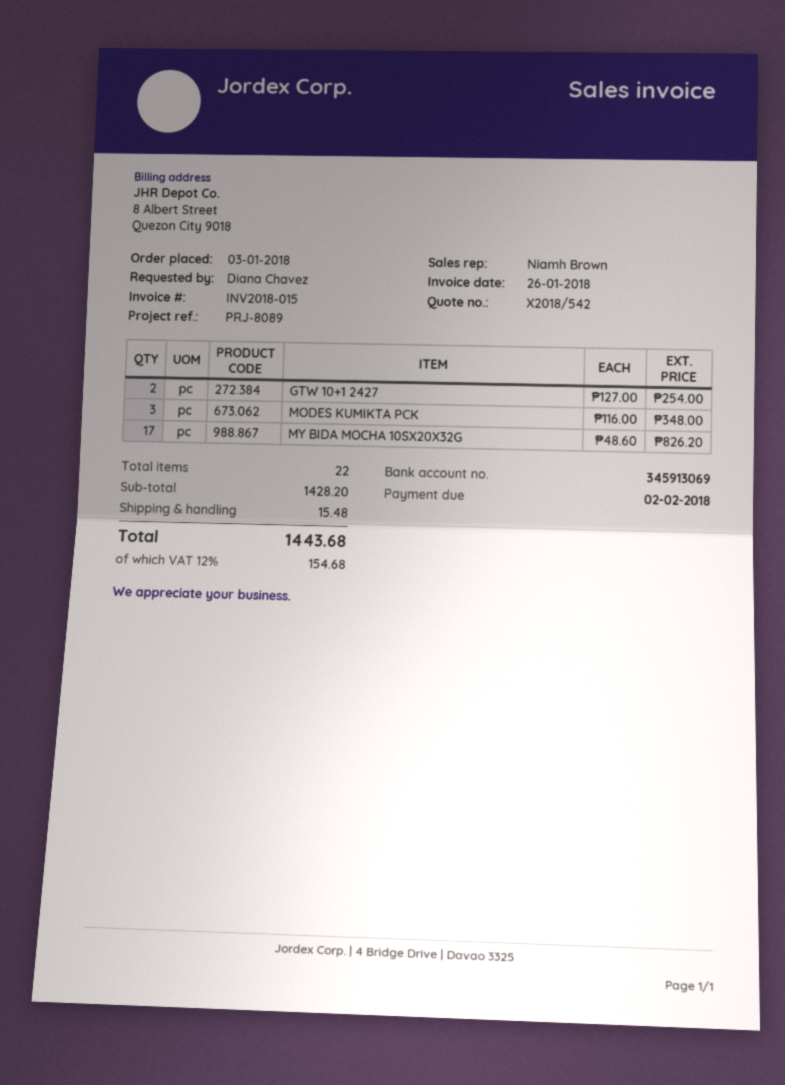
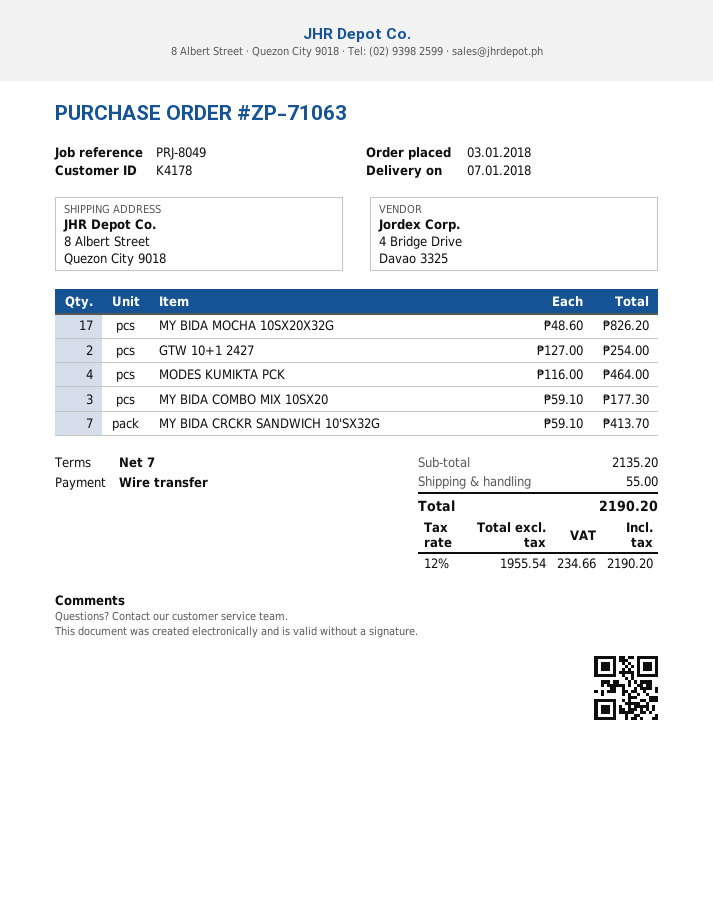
reference: PRJ-8089 -> PRJ-8049
MODES KUMIKTA PCK: 3 x 116.00 = 348.00 -> 4 x 116.00 = 464.00
MY BIDA COMBO MIX 10SX20: none -> 3 x 59.10 = 177.30
MY BIDA CRCKR SANDWICH 10'SX32G: none -> 7 x 59.10 = 413.70
subtotal: 1428.20 -> 2135.20
shipping: 15.48 -> 55.00
tax: 12% = 154.68 -> 12% = 234.66
total: 1443.68 -> 2190.20

